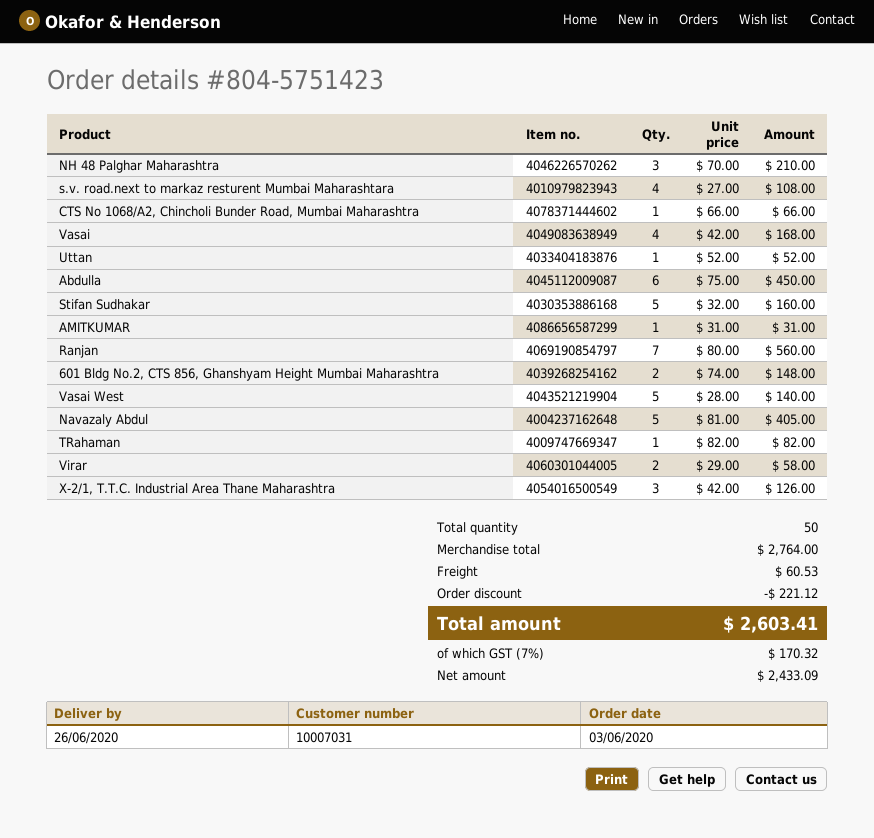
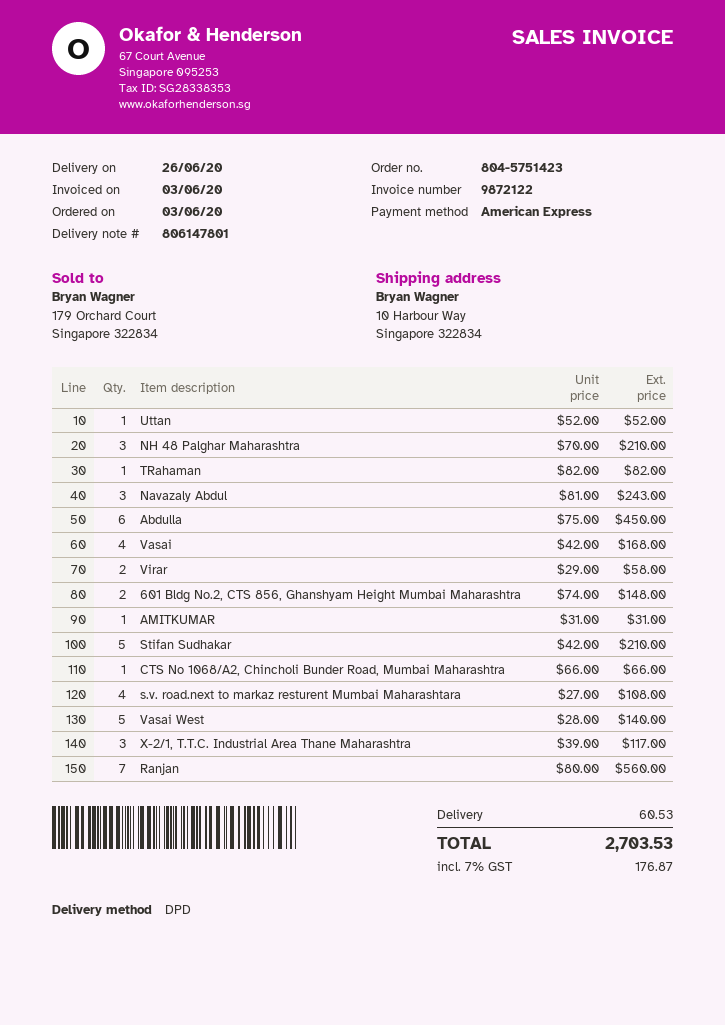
Stifan Sudhakar: 5 x 32.00 = 160.00 -> 5 x 42.00 = 210.00
Navazaly Abdul: 5 x 81.00 = 405.00 -> 3 x 81.00 = 243.00
X-2/1, T.T.C. Industrial Area Thane Maharashtra: 3 x 42.00 = 126.00 -> 3 x 39.00 = 117.00
discount: 221.12 -> none
tax: 7% = 170.32 -> 7% = 176.87
total: 2603.41 -> 2703.53

